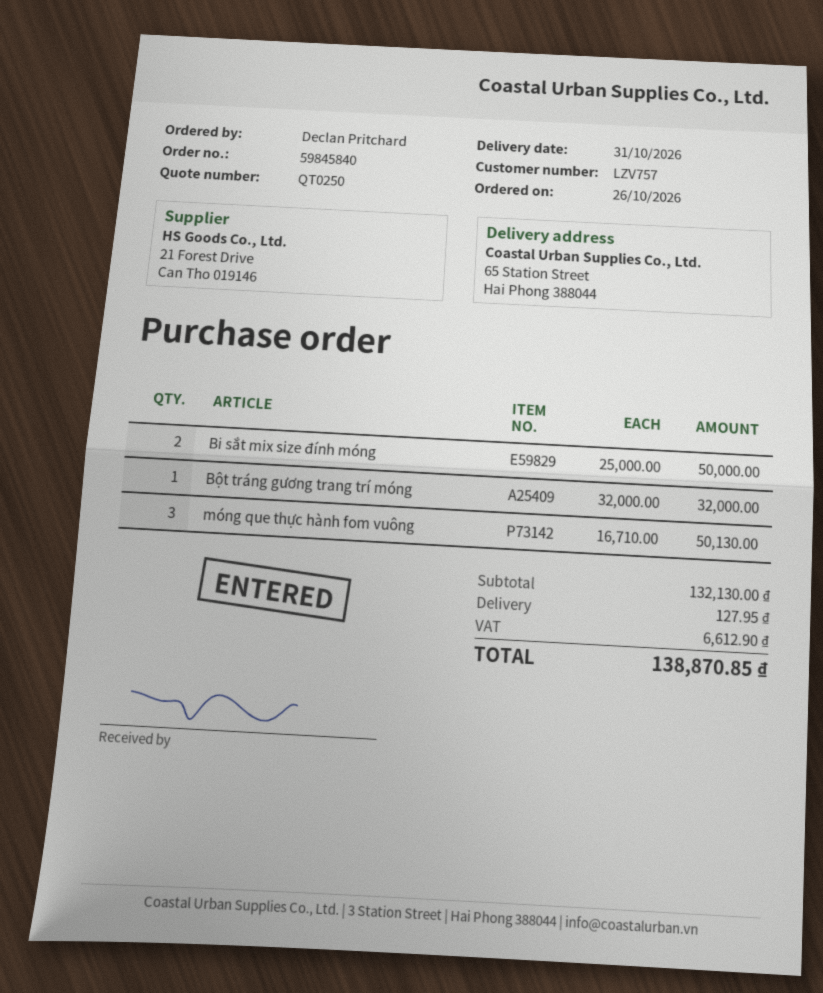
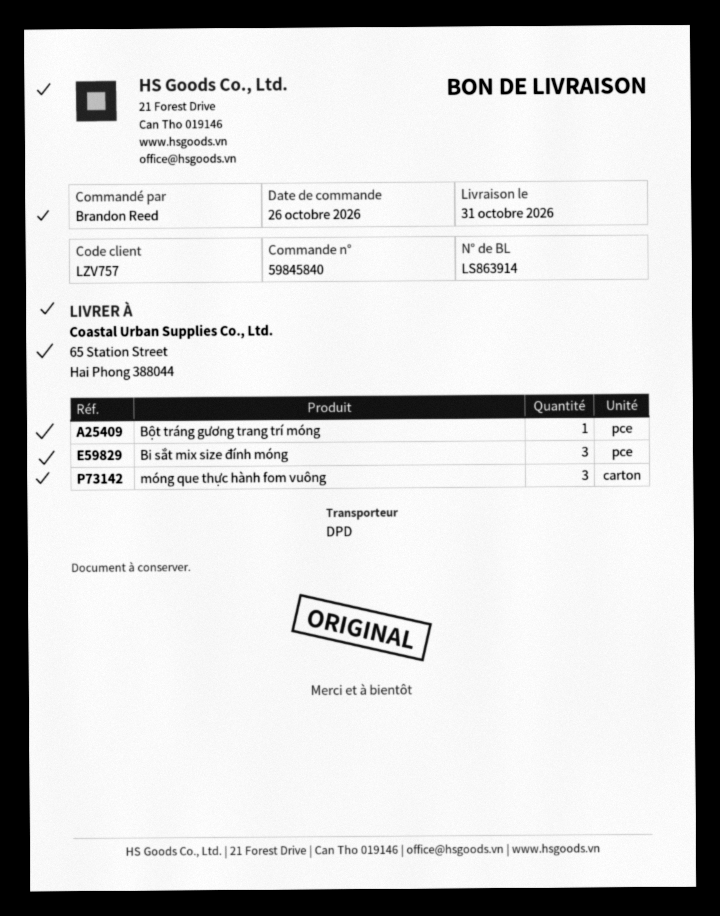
ordered by: Declan Pritchard -> Brandon Reed
Bi sắt mix size đính móng: 2 -> 3

